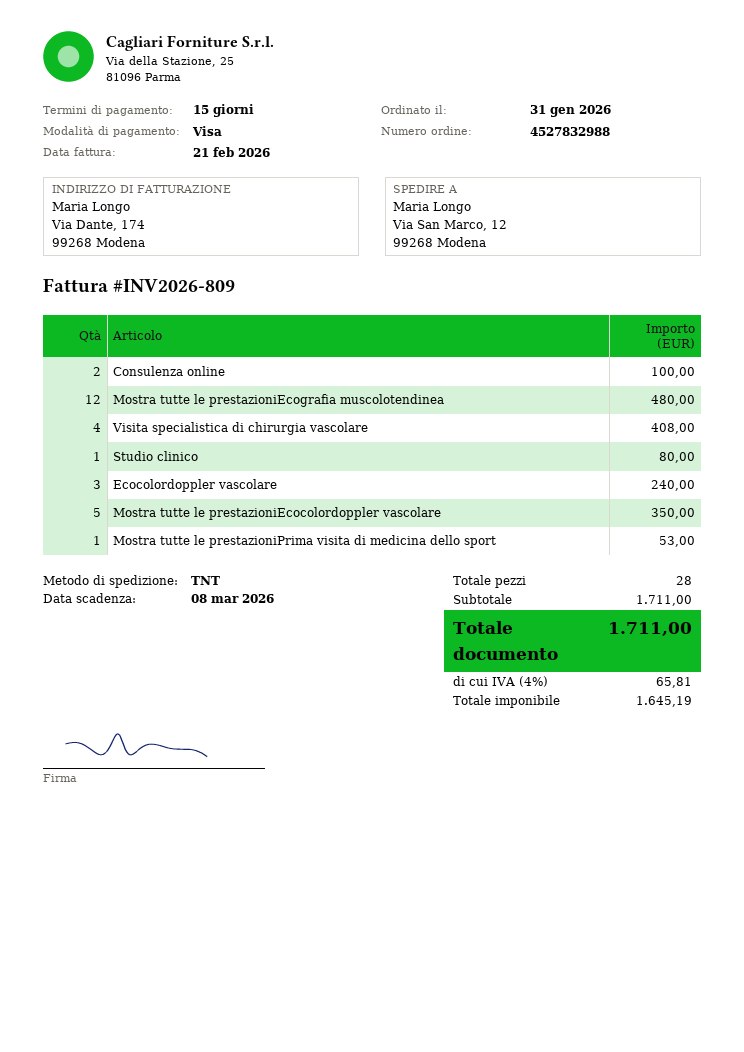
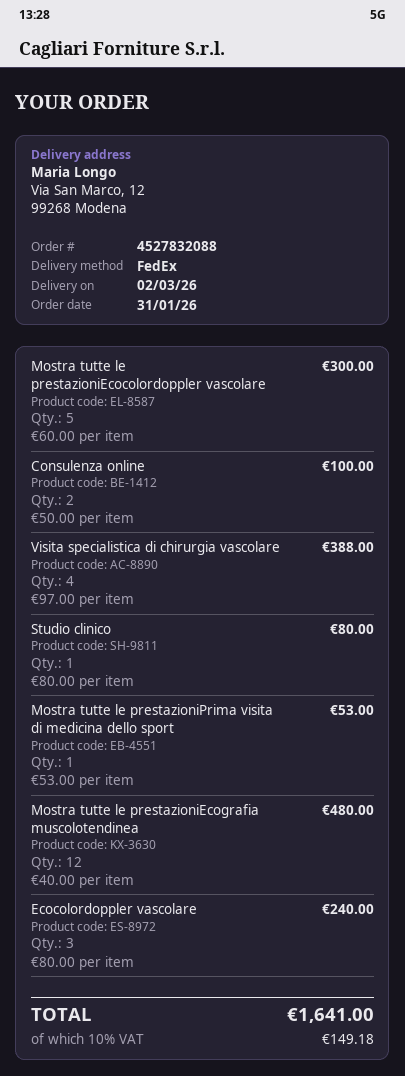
order number: 4527832988 -> 4527832088
shipping method: TNT -> FedEx
Visita specialistica di chirurgia vascolare: 4 for 408.00 -> 4 for 388.00
Mostra tutte le prestazioniEcocolordoppler vascolare: 5 for 350.00 -> 5 for 300.00
tax: 4% = 65.81 -> 10% = 149.18
total: 1711.00 -> 1641.00

